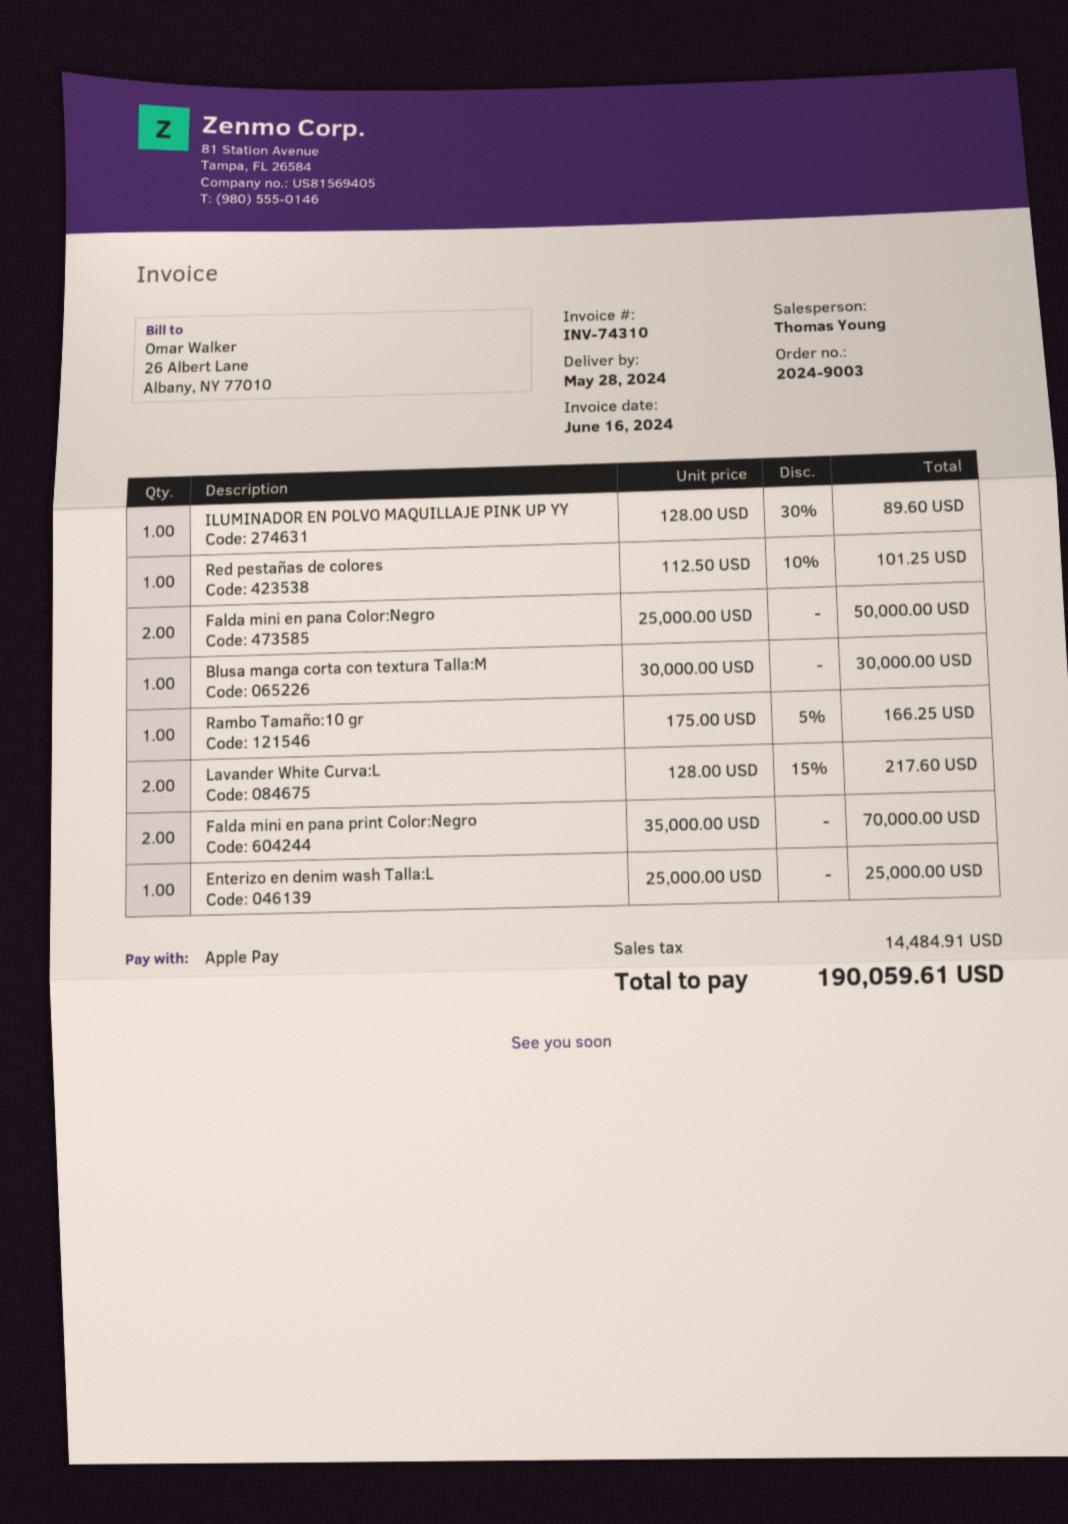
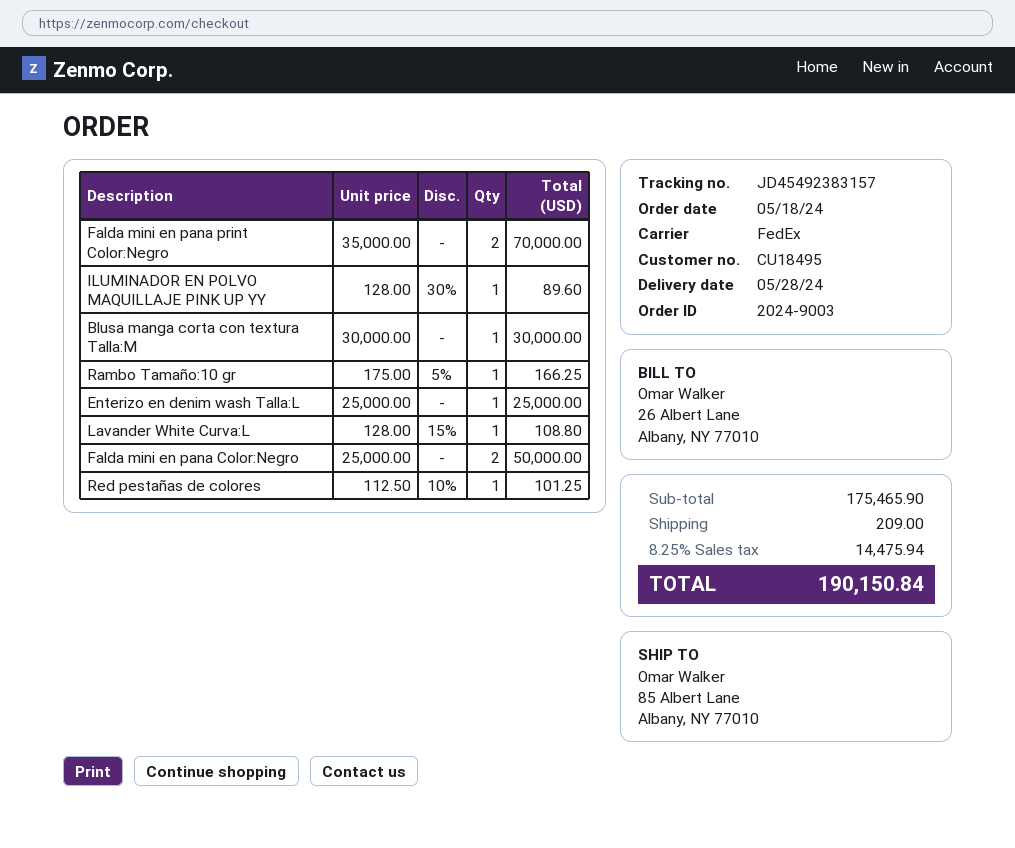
Lavander White Curva:L: 2 x 128.00 - 15% = 217.60 -> 1 x 128.00 - 15% = 108.80
shipping: none -> 209.00
tax: 14484.91 -> 14475.94
total: 190059.61 -> 190150.84

